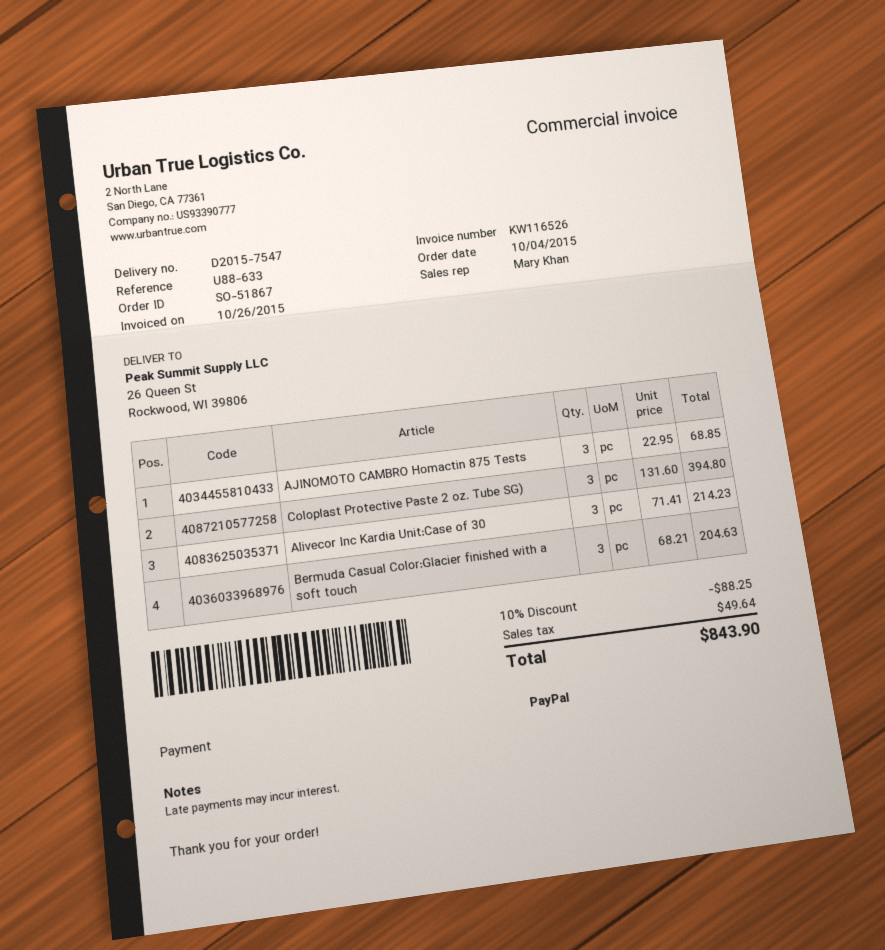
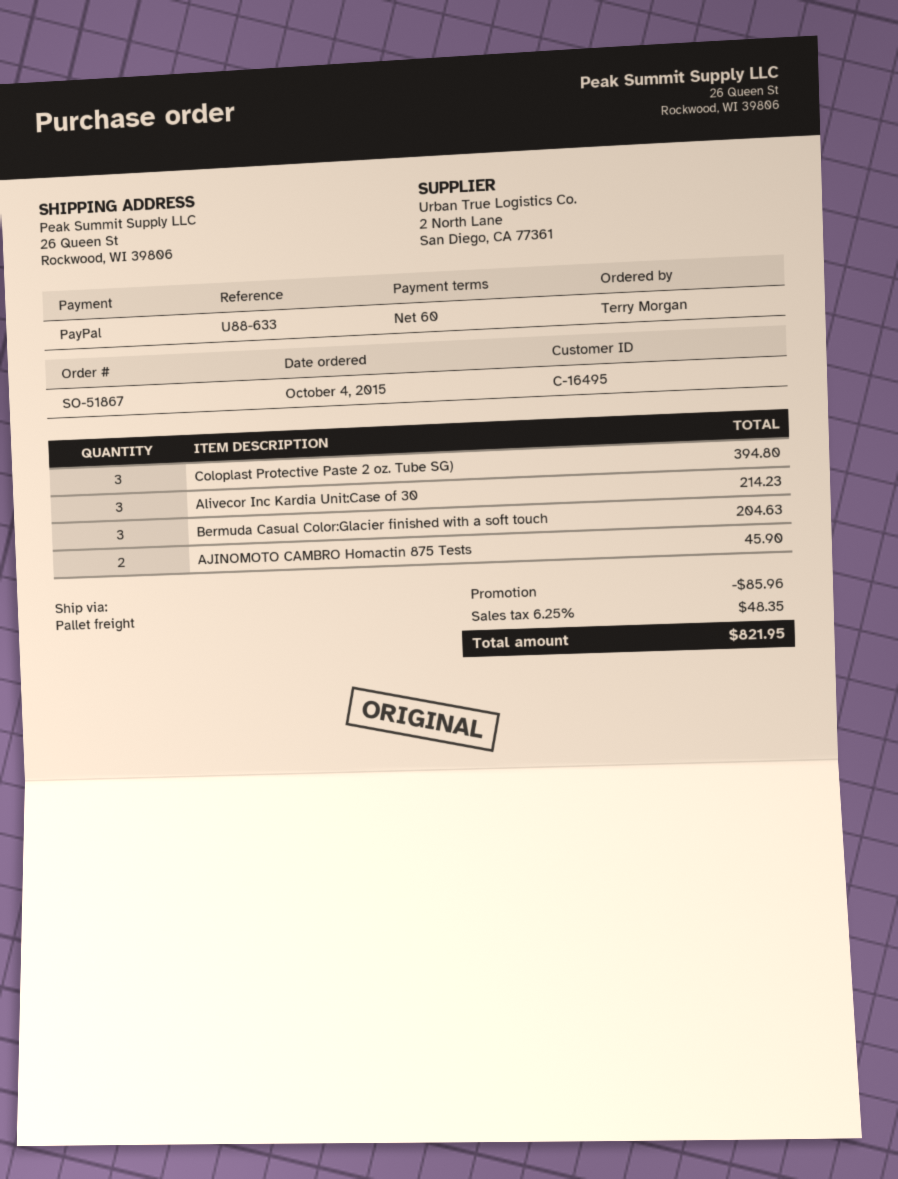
AJINOMOTO CAMBRO Homactin 875 Tests: 3 for 68.85 -> 2 for 45.90
discount: 88.25 -> 85.96
tax: 49.64 -> 48.35
total: 843.90 -> 821.95

